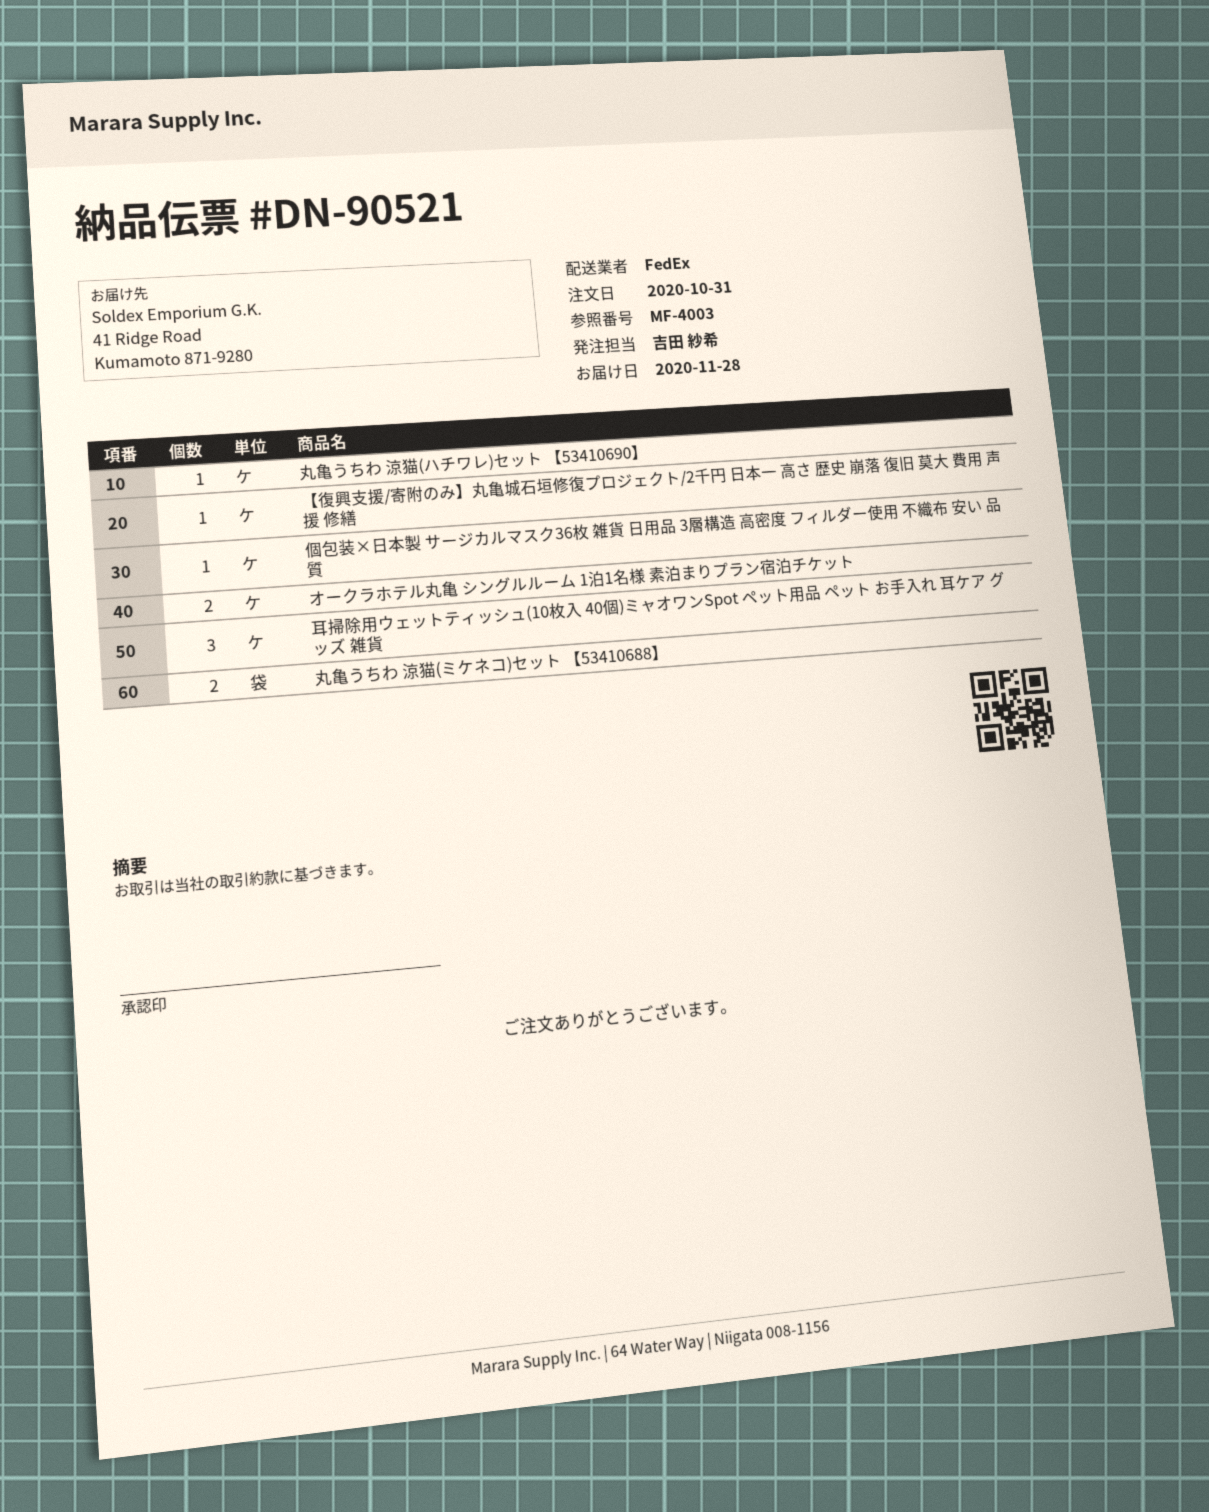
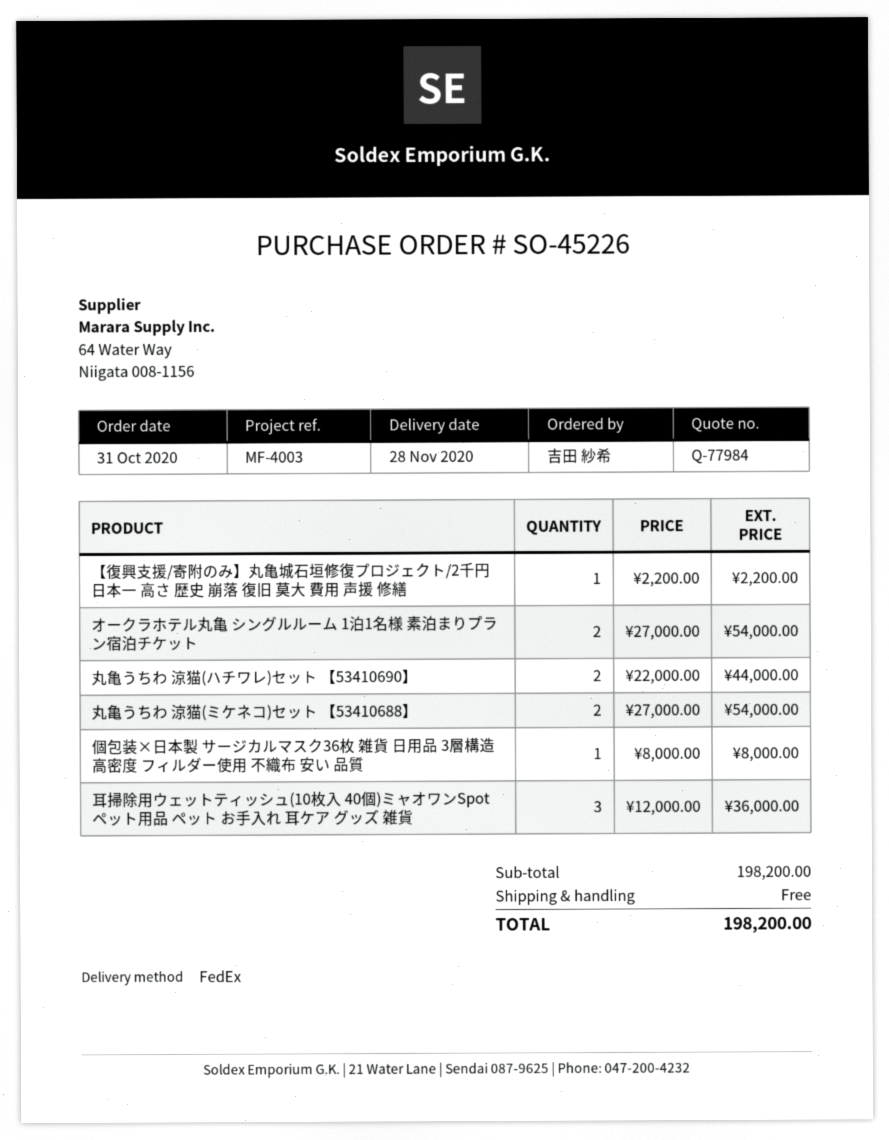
丸亀うちわ 涼猫(ハチワレ)セット 【53410690】: 1 -> 2

